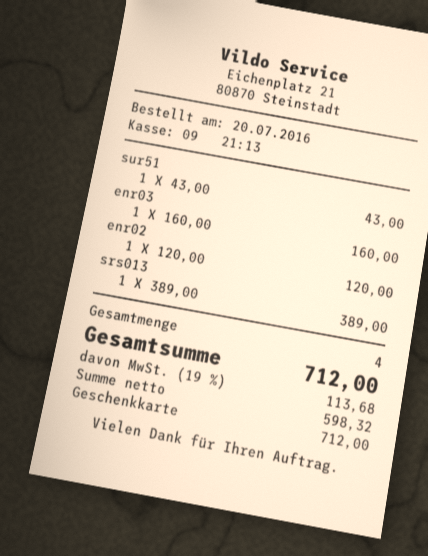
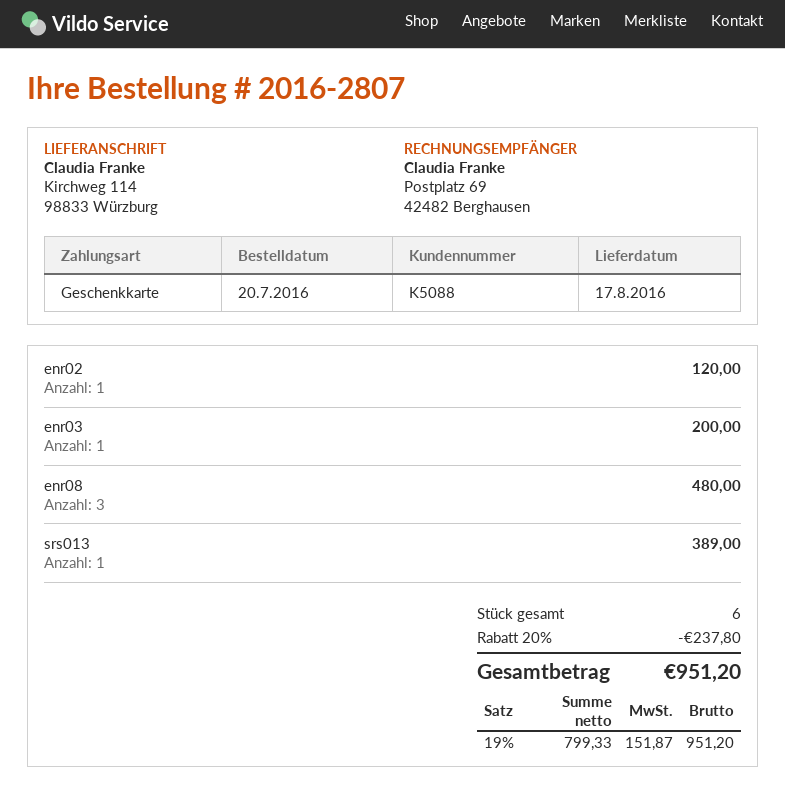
sur51: 1 for 43.00 -> none
enr03: 1 for 160.00 -> 1 for 200.00
enr08: none -> 3 for 480.00
total quantity: 4 -> 6
discount: none -> 20% = 237.80
net: 598.32 -> 799.33
tax: 19% = 113.68 -> 19% = 151.87
total: 712.00 -> 951.20

